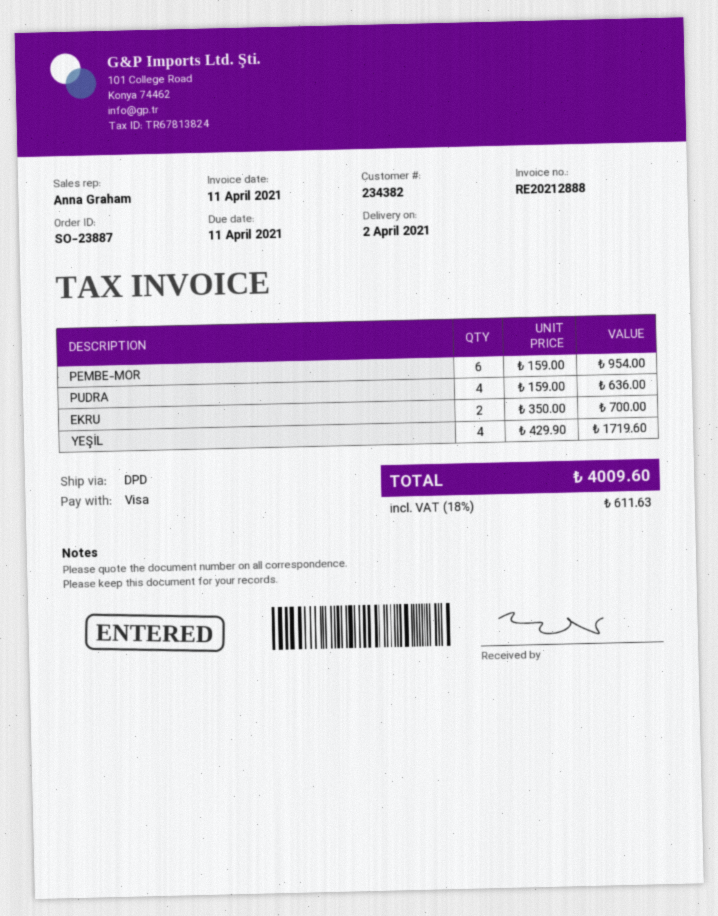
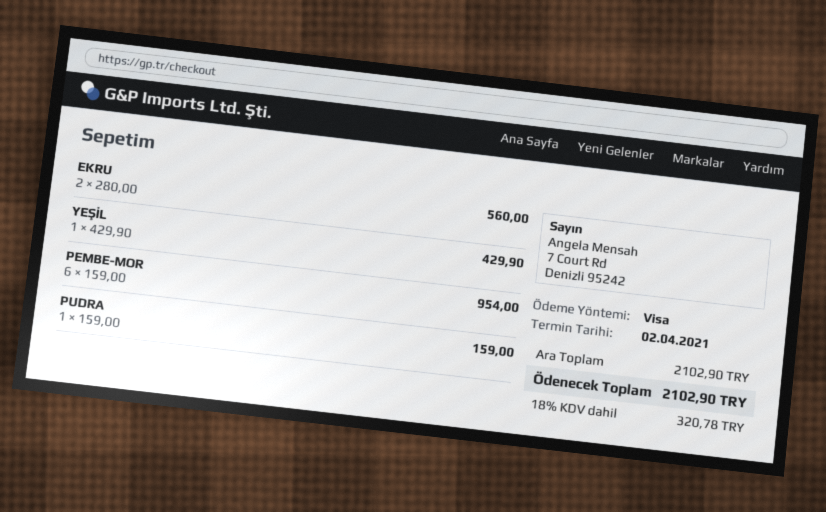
PUDRA: 4 x 159.00 = 636.00 -> 1 x 159.00 = 159.00
EKRU: 2 x 350.00 = 700.00 -> 2 x 280.00 = 560.00
YEŞİL: 4 x 429.90 = 1719.60 -> 1 x 429.90 = 429.90
tax: 18% = 611.63 -> 18% = 320.78
total: 4009.60 -> 2102.90

